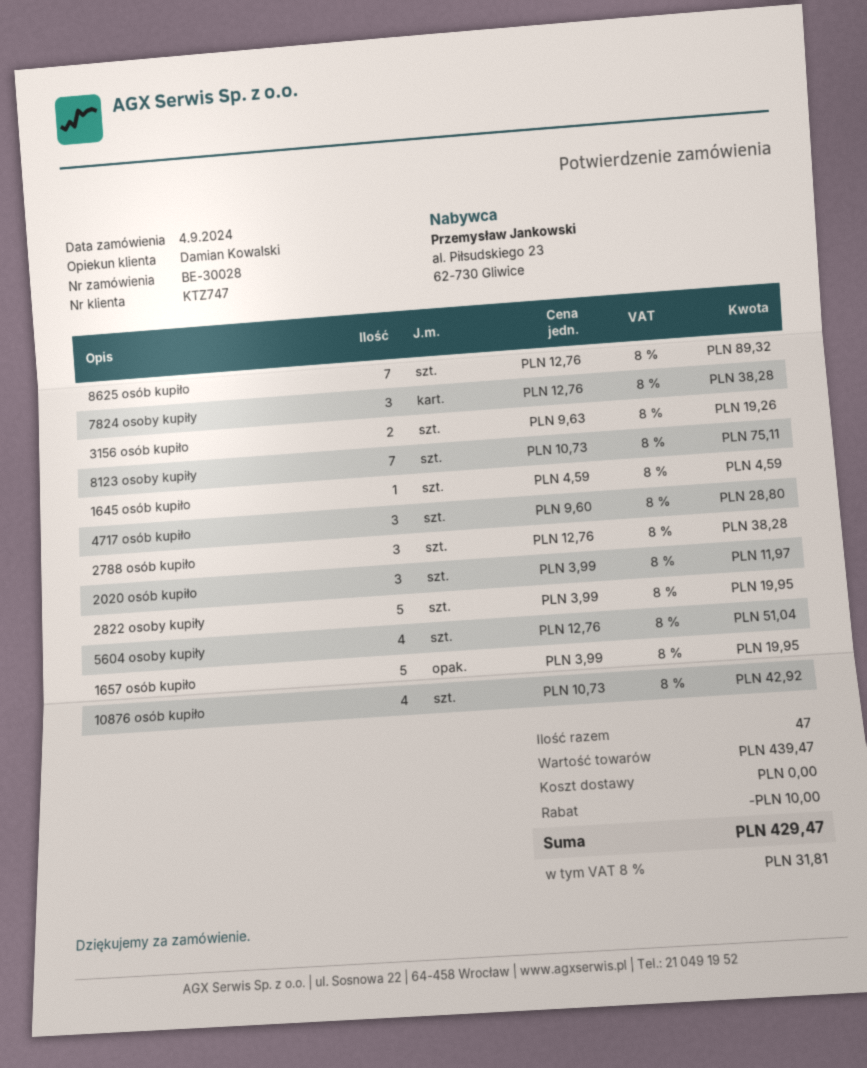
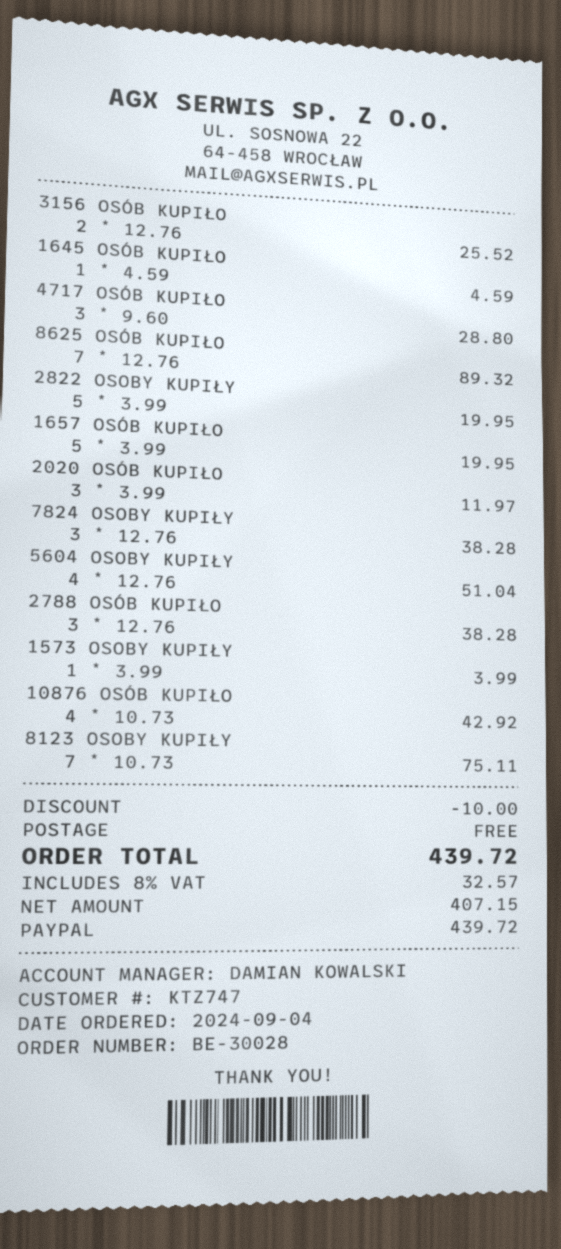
3156 osób kupiło: 2 x 9.63 = 19.26 -> 2 x 12.76 = 25.52
1573 OSOBY KUPIŁY: none -> 1 x 3.99 = 3.99
tax: 8% = 31.81 -> 8% = 32.57
total: 429.47 -> 439.72

